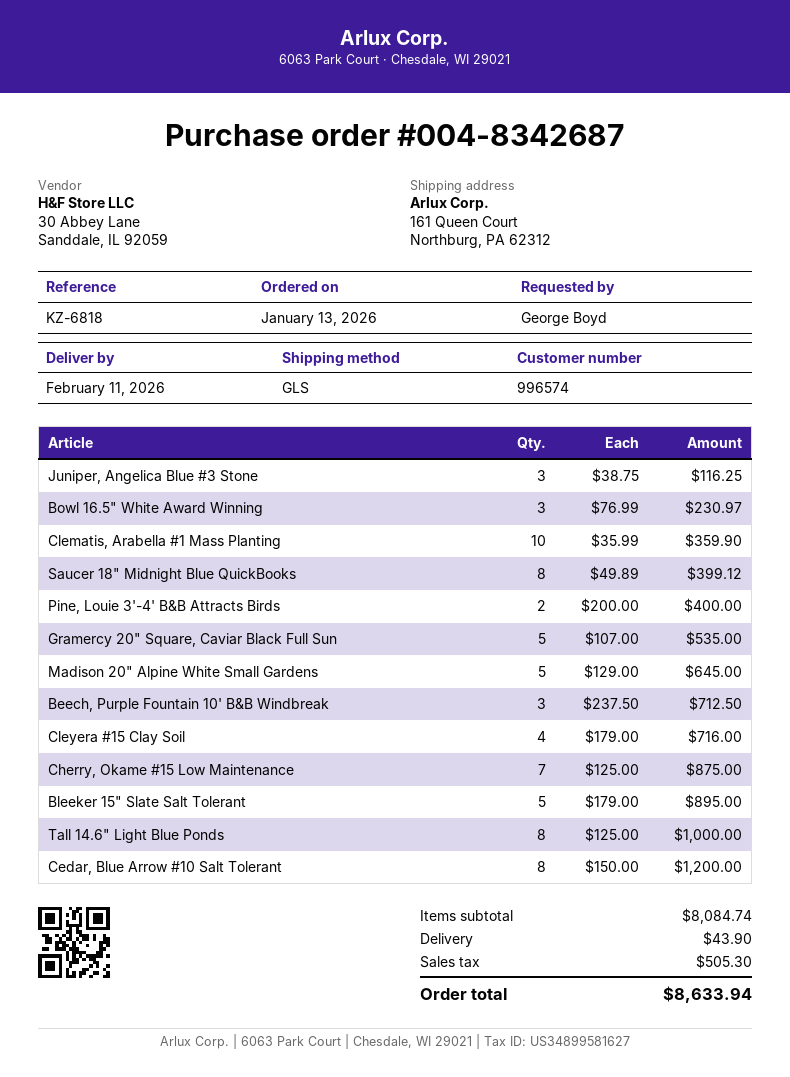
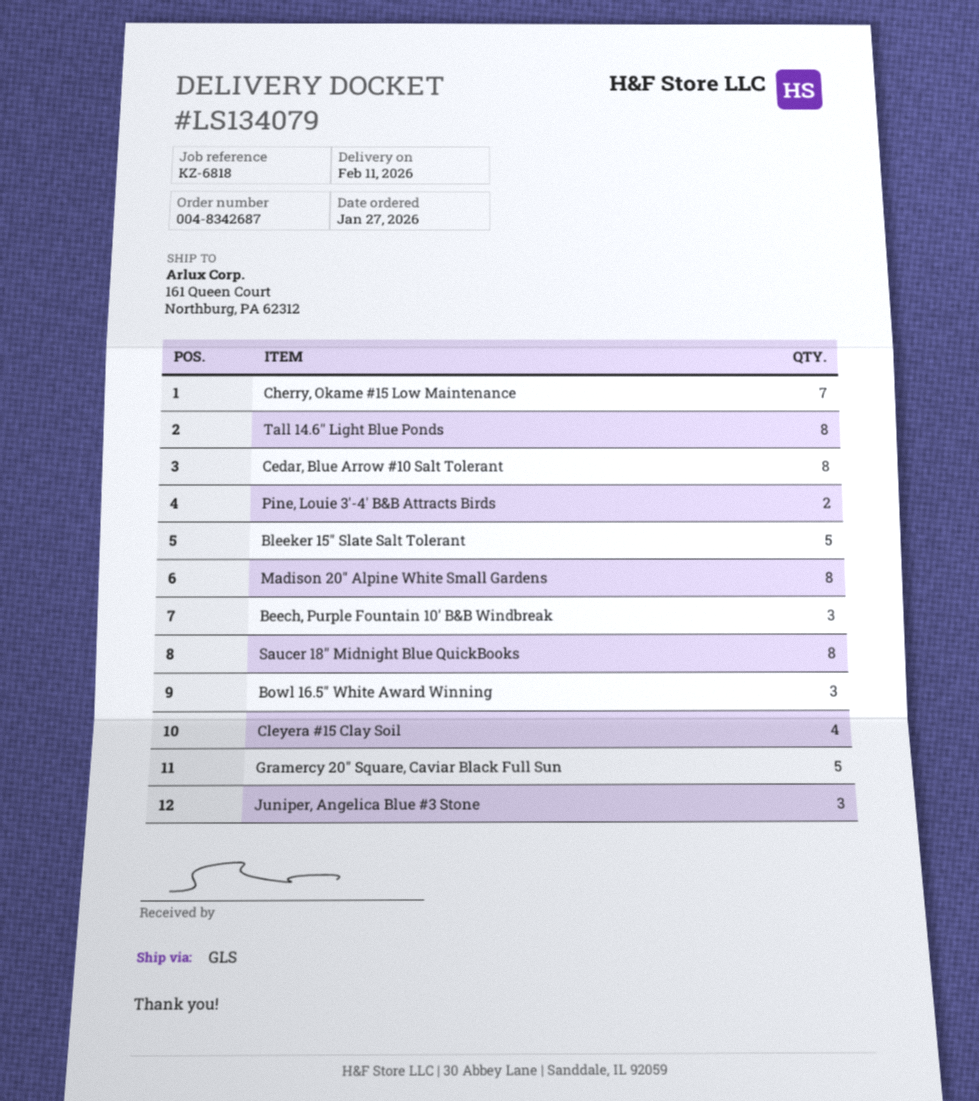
order date: 2026-01-13 -> 2026-01-27
Clematis, Arabella #1 Mass Planting: 10 -> none
Madison 20" Alpine White Small Gardens: 5 -> 8

